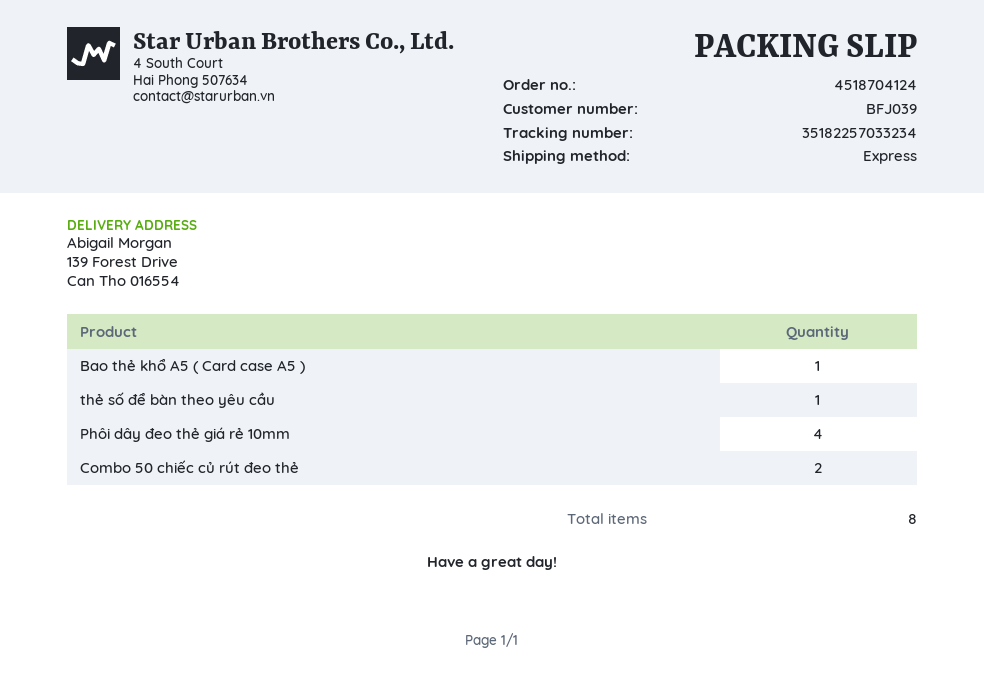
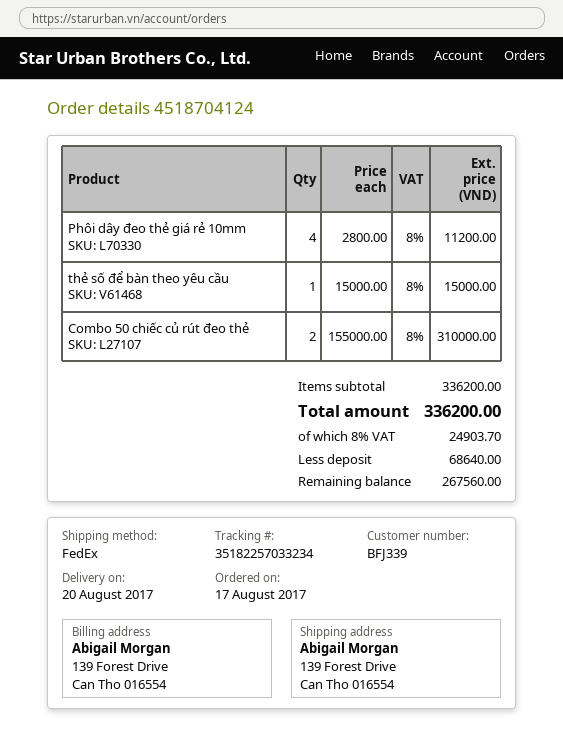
customer number: BFJ039 -> BFJ339
shipping method: express -> FedEx
Bao thẻ khổ A5 ( Card case A5 ): 1 -> none

